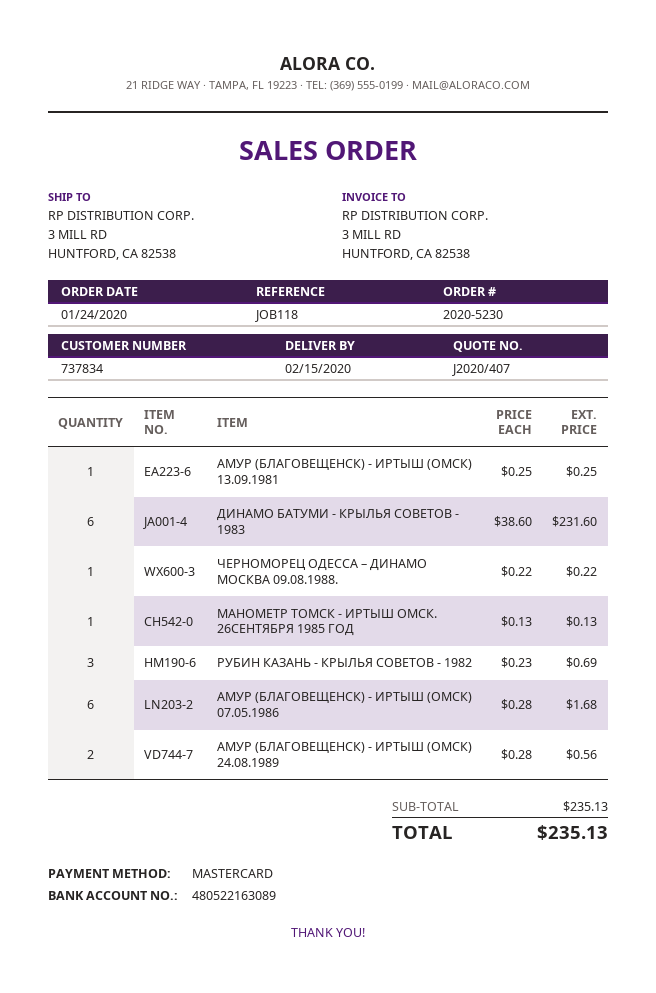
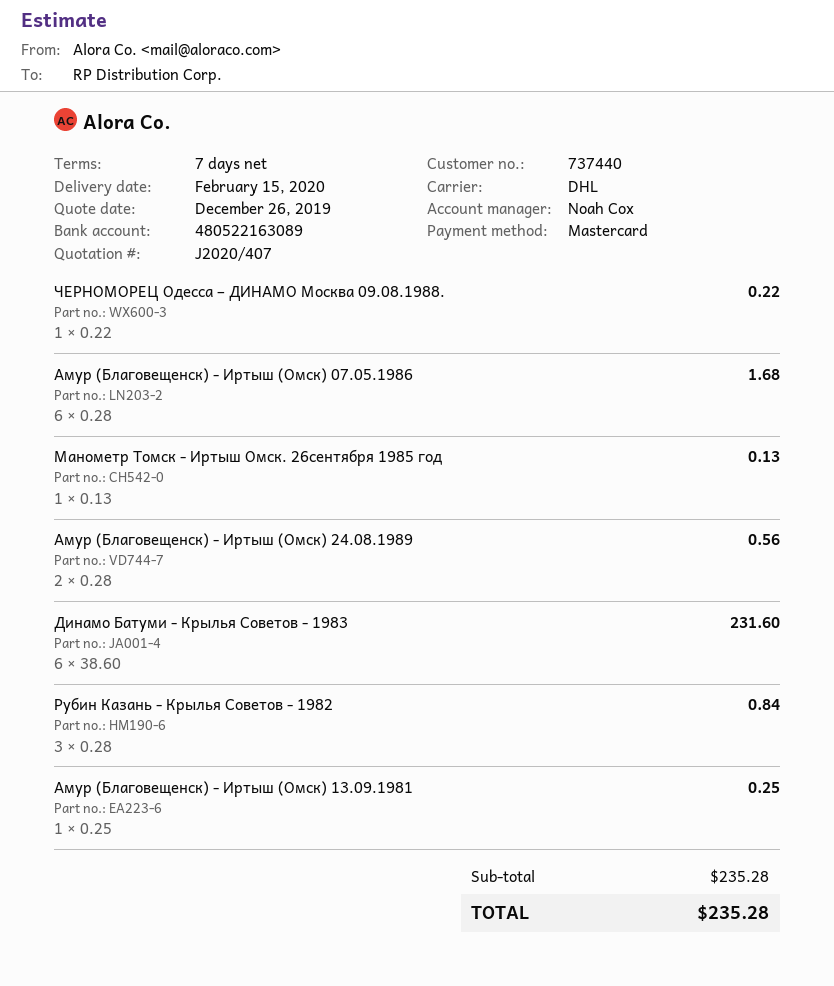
customer number: 737834 -> 737440
РУБИН КАЗАНЬ - КРЫЛЬЯ СОВЕТОВ - 1982: 3 x 0.23 = 0.69 -> 3 x 0.28 = 0.84
subtotal: 235.13 -> 235.28
total: 235.13 -> 235.28

